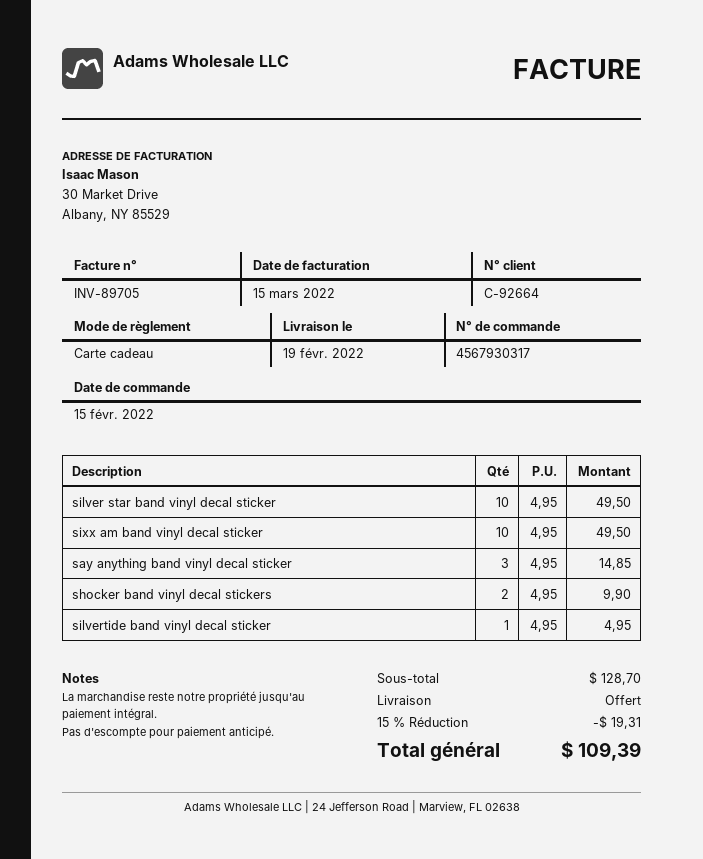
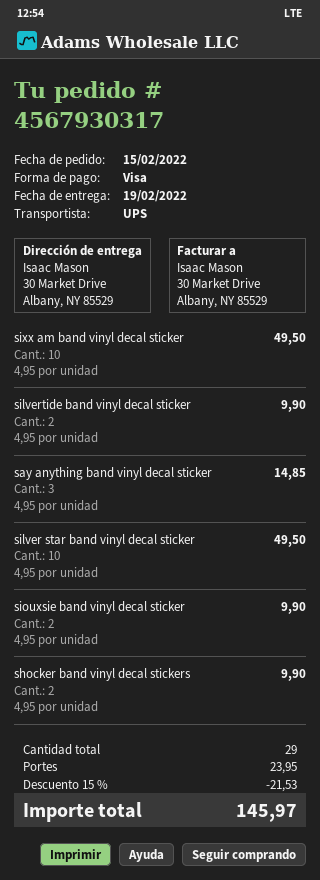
payment method: gift card -> Visa
silvertide band vinyl decal sticker: 1 x 4.95 = 4.95 -> 2 x 4.95 = 9.90
siouxsie band vinyl decal sticker: none -> 2 x 4.95 = 9.90
discount: 15% = 19.31 -> 15% = 21.53
shipping: 0.00 -> 23.95
total: 109.39 -> 145.97

